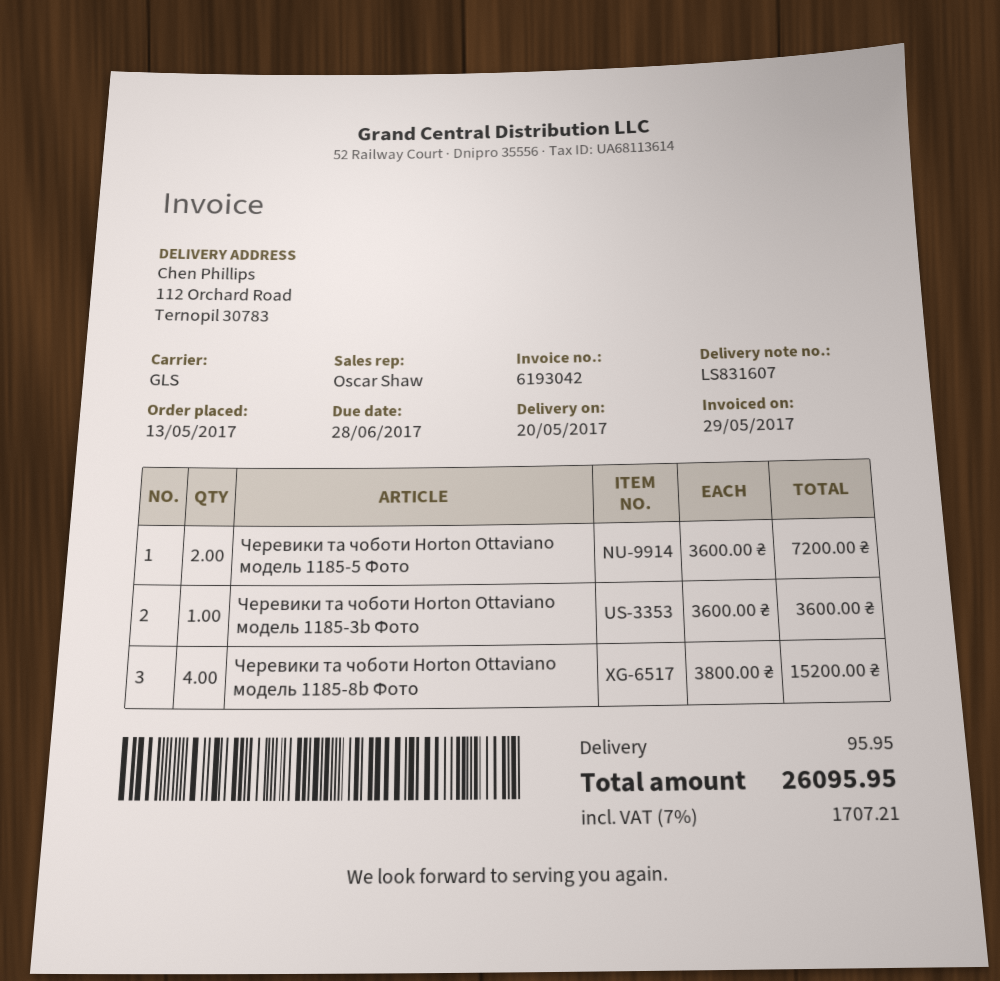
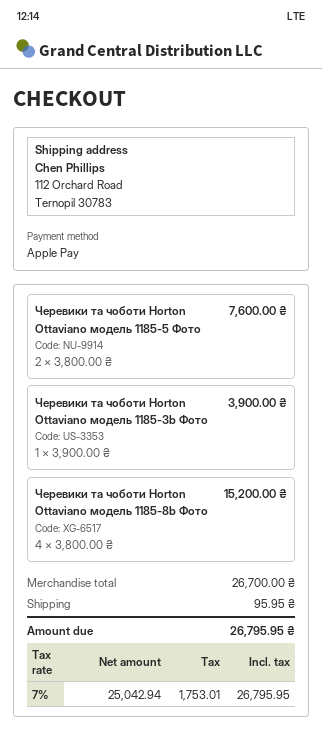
Черевики та чоботи Horton Ottaviano модель 1185-5 Фото: 2 x 3600.00 = 7200.00 -> 2 x 3800.00 = 7600.00
Черевики та чоботи Horton Ottaviano модель 1185-3b Фото: 1 x 3600.00 = 3600.00 -> 1 x 3900.00 = 3900.00
tax: 7% = 1707.21 -> 7% = 1753.01
total: 26095.95 -> 26795.95

